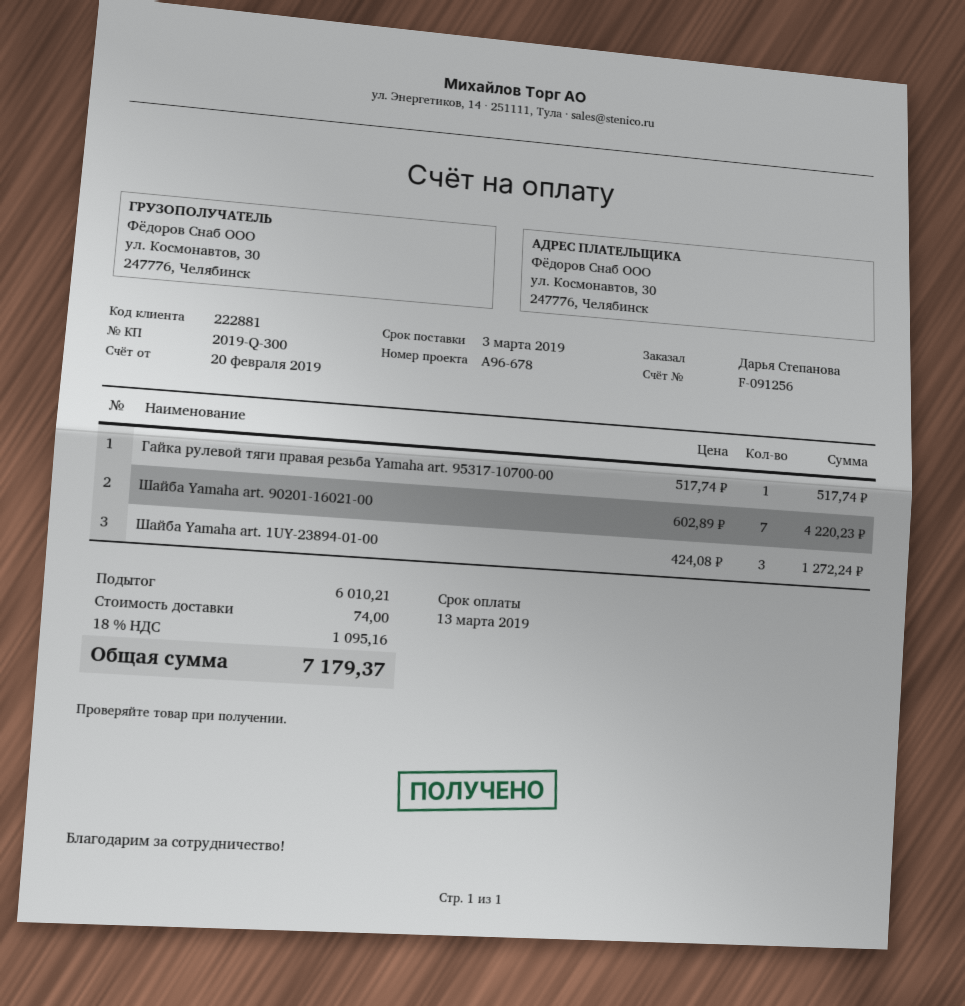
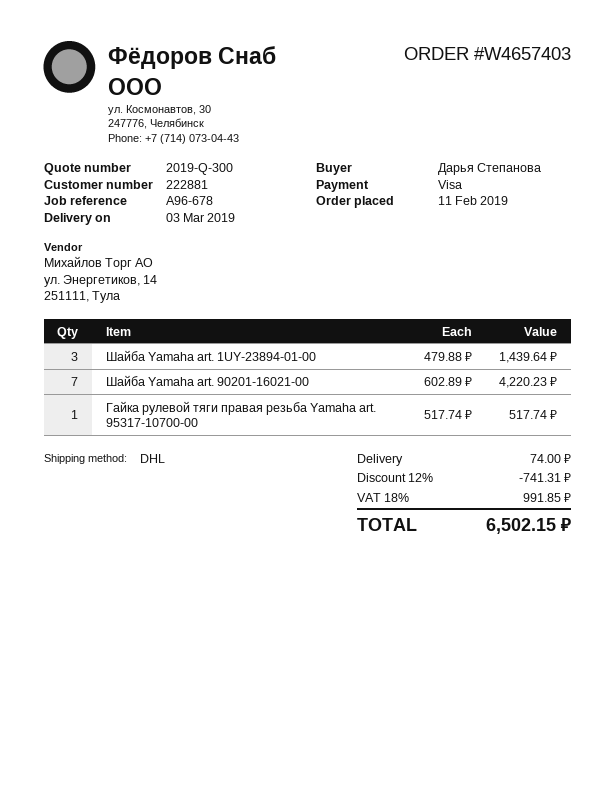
Шайба Yamaha art. 1UY-23894-01-00: 3 x 424.08 = 1272.24 -> 3 x 479.88 = 1439.64
discount: none -> 12% = 741.31
tax: 18% = 1095.16 -> 18% = 991.85
total: 7179.37 -> 6502.15

